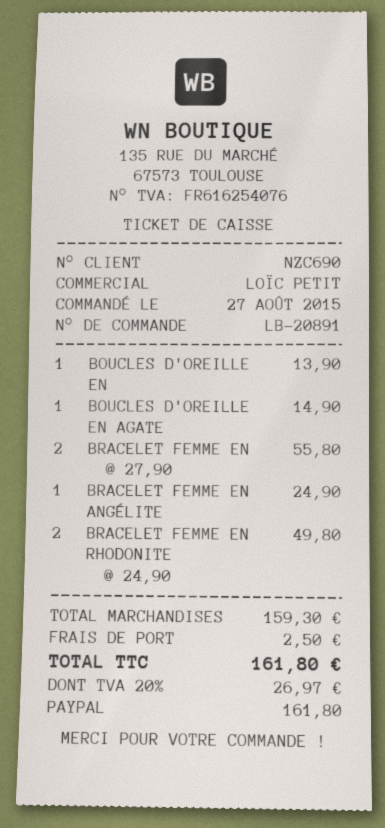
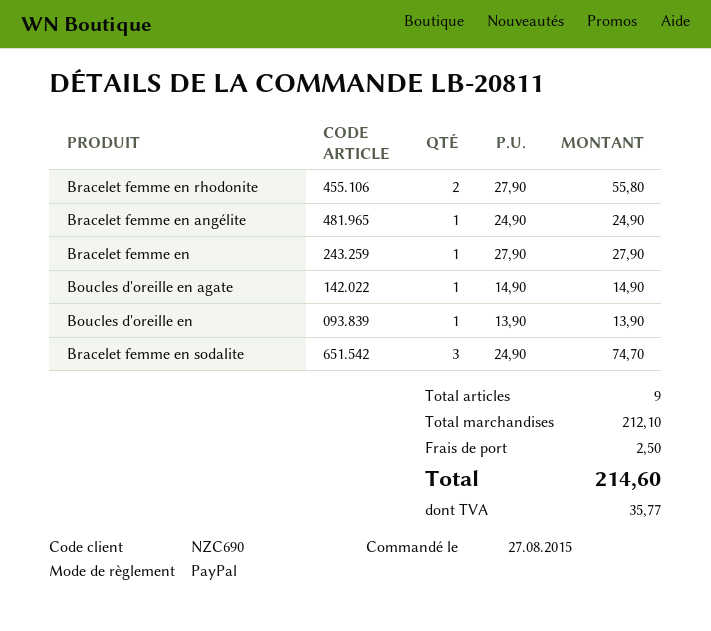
order number: LB-20891 -> LB-20811
BRACELET FEMME EN: 2 x 27.90 = 55.80 -> 1 x 27.90 = 27.90
BRACELET FEMME EN RHODONITE: 2 x 24.90 = 49.80 -> 2 x 27.90 = 55.80
Bracelet femme en sodalite: none -> 3 x 24.90 = 74.70
subtotal: 159.30 -> 212.10
tax: 26.97 -> 35.77
total: 161.80 -> 214.60

